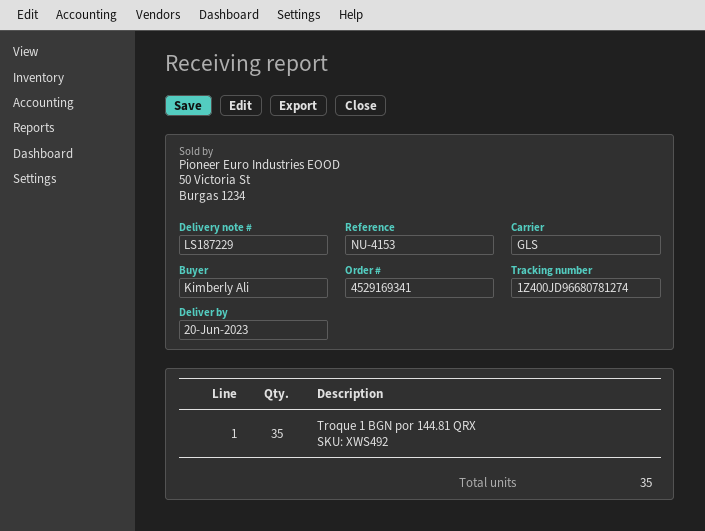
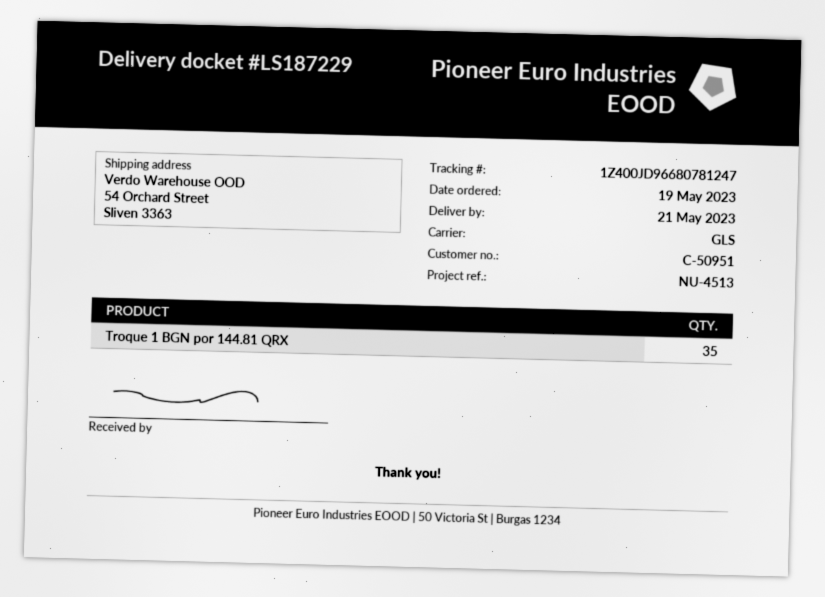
delivery date: 2023-06-20 -> 2023-05-21
reference: NU-4153 -> NU-4513
tracking number: 1Z400JD96680781274 -> 1Z400JD96680781247

